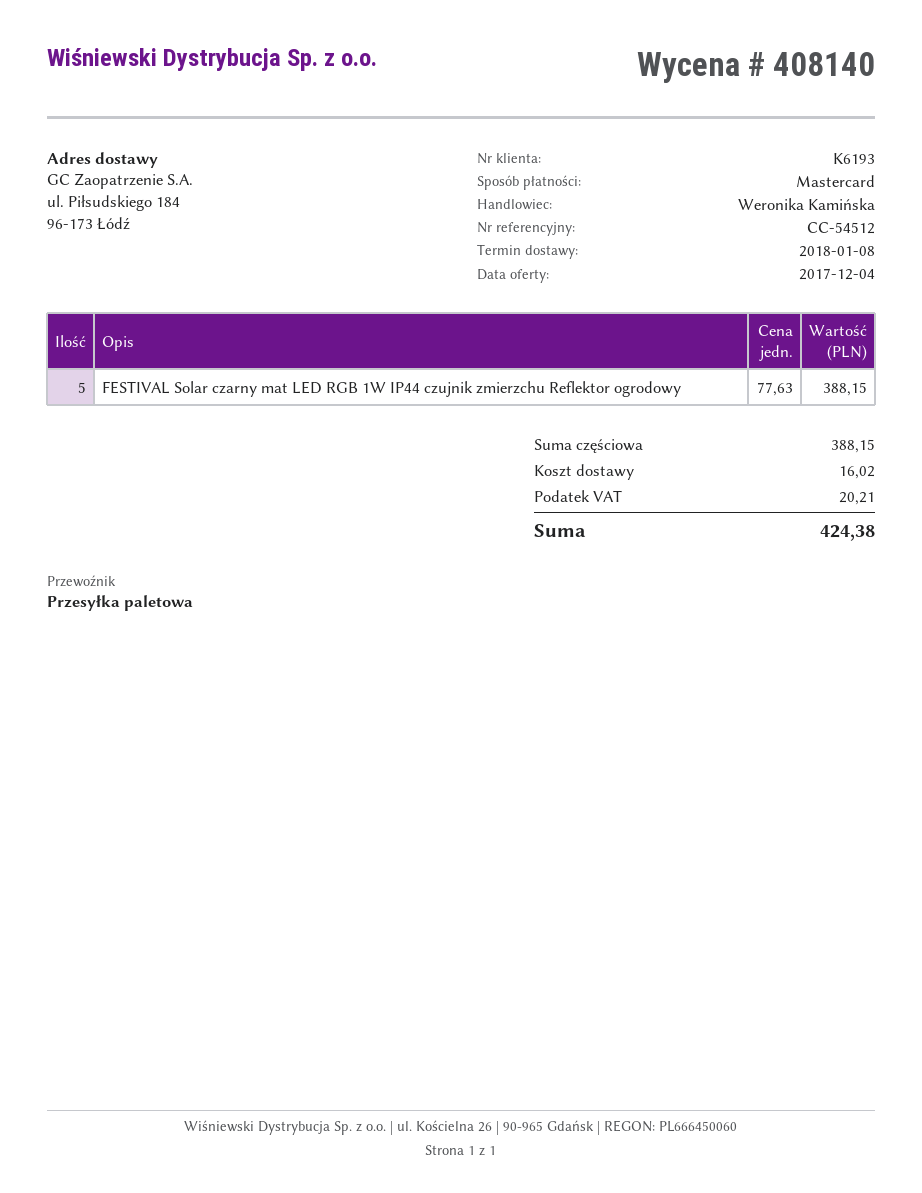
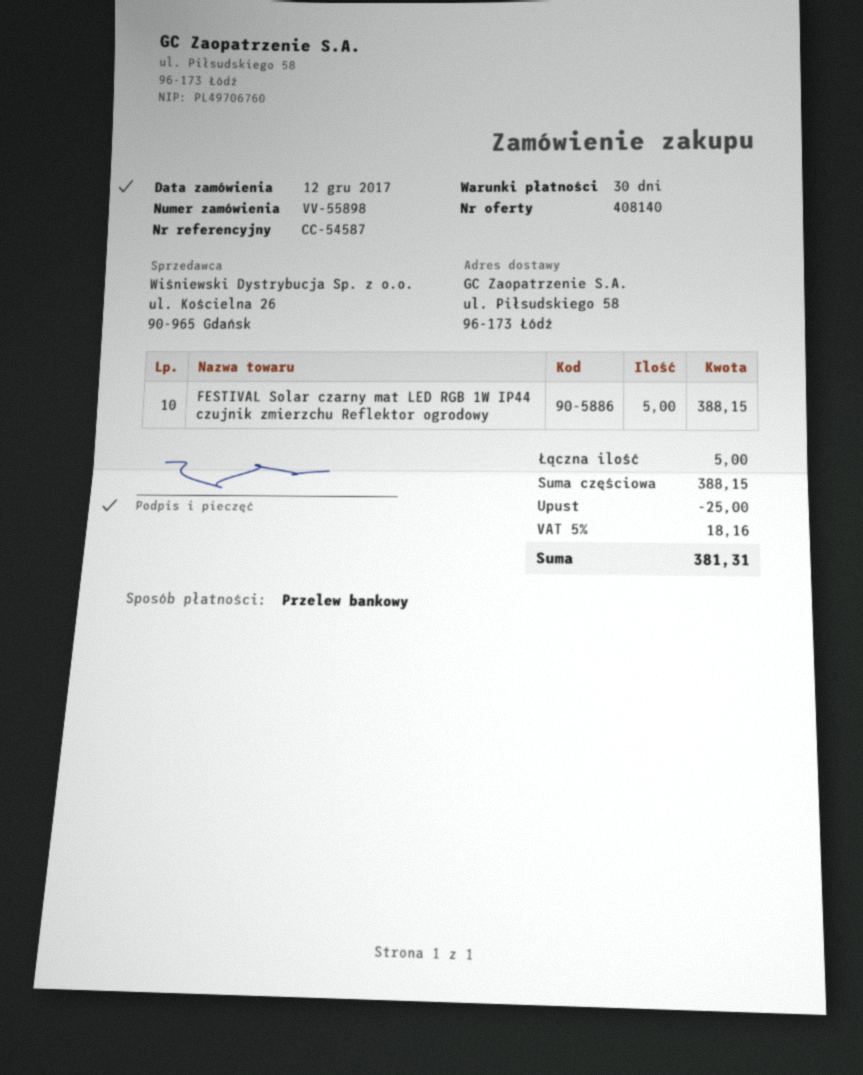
reference: CC-54512 -> CC-54587
payment method: Mastercard -> bank transfer
ship to: ul. Piłsudskiego 184, 96-173 Łódź -> ul. Piłsudskiego 58, 96-173 Łódź
discount: none -> 25.00
shipping: 16.02 -> none
tax: 20.21 -> 18.16
total: 424.38 -> 381.31

